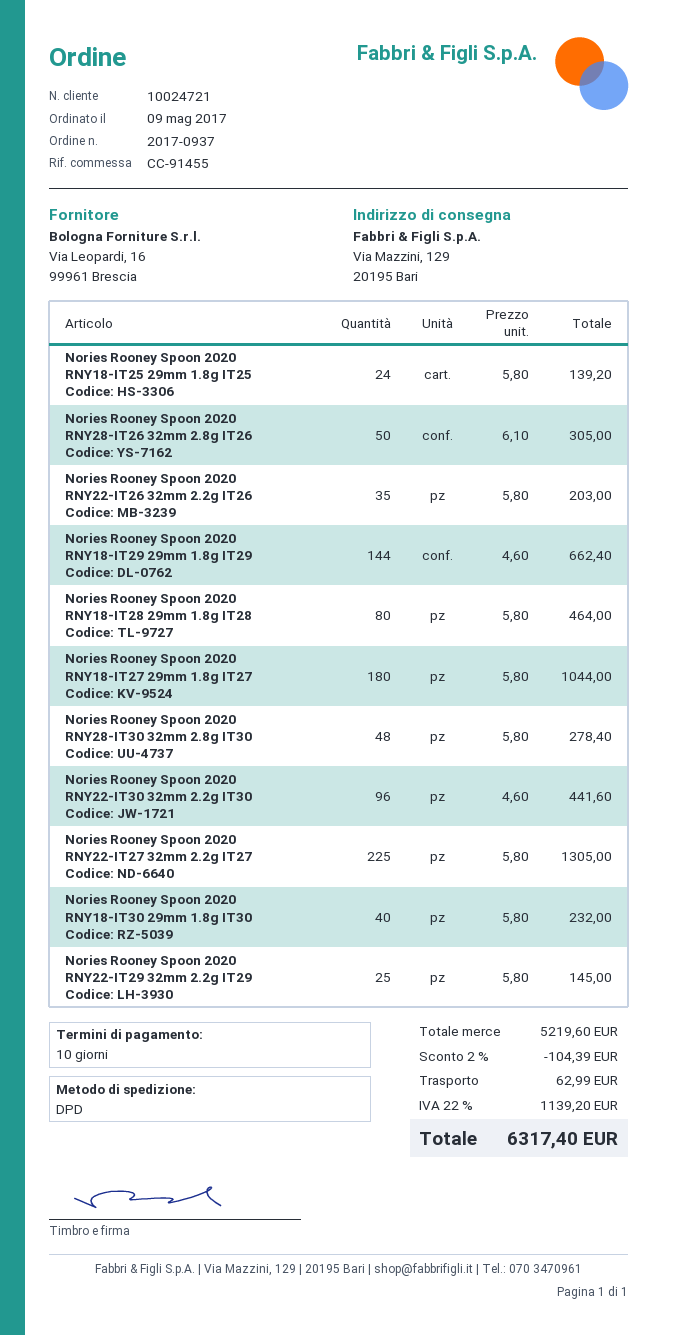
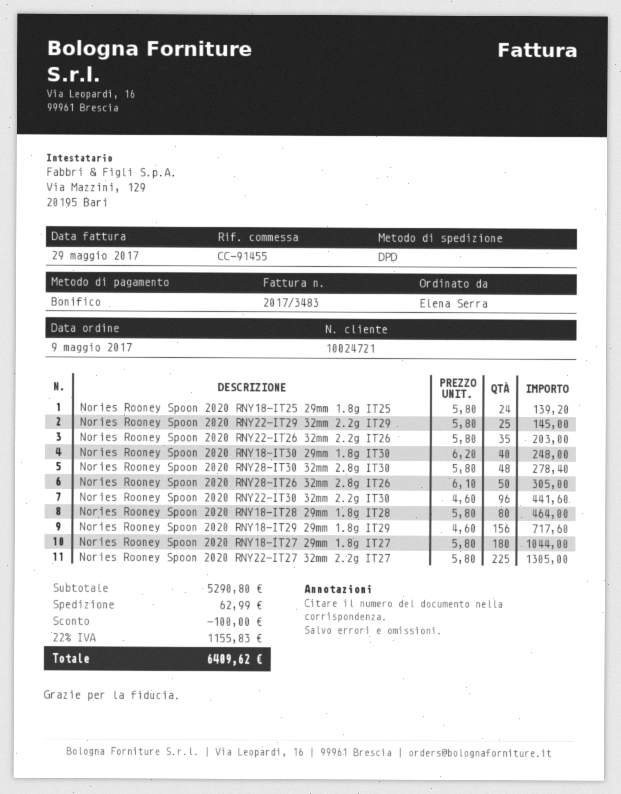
Nories Rooney Spoon 2020 RNY18-IT29 29mm 1.8g IT29: 144 x 4.60 = 662.40 -> 156 x 4.60 = 717.60
Nories Rooney Spoon 2020 RNY18-IT30 29mm 1.8g IT30: 40 x 5.80 = 232.00 -> 40 x 6.20 = 248.00
subtotal: 5219.60 -> 5290.80
discount: 104.39 -> 100.00
tax: 22% = 1139.20 -> 22% = 1155.83
total: 6317.40 -> 6409.62

